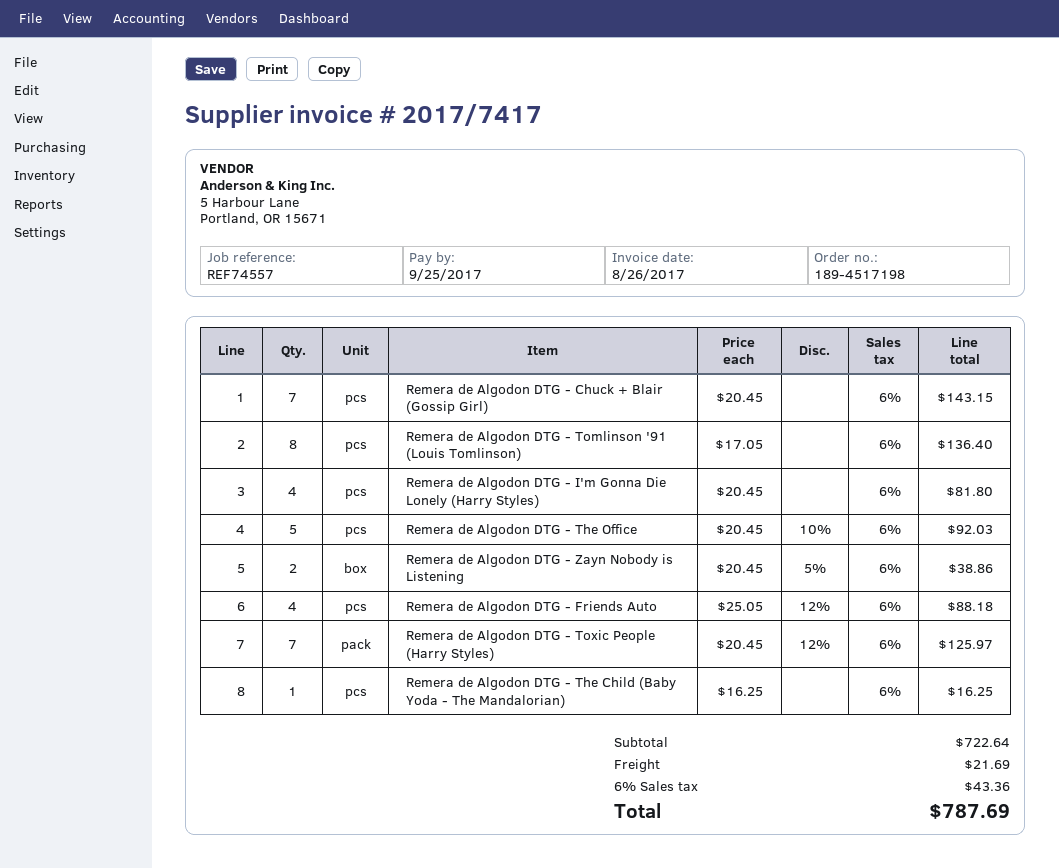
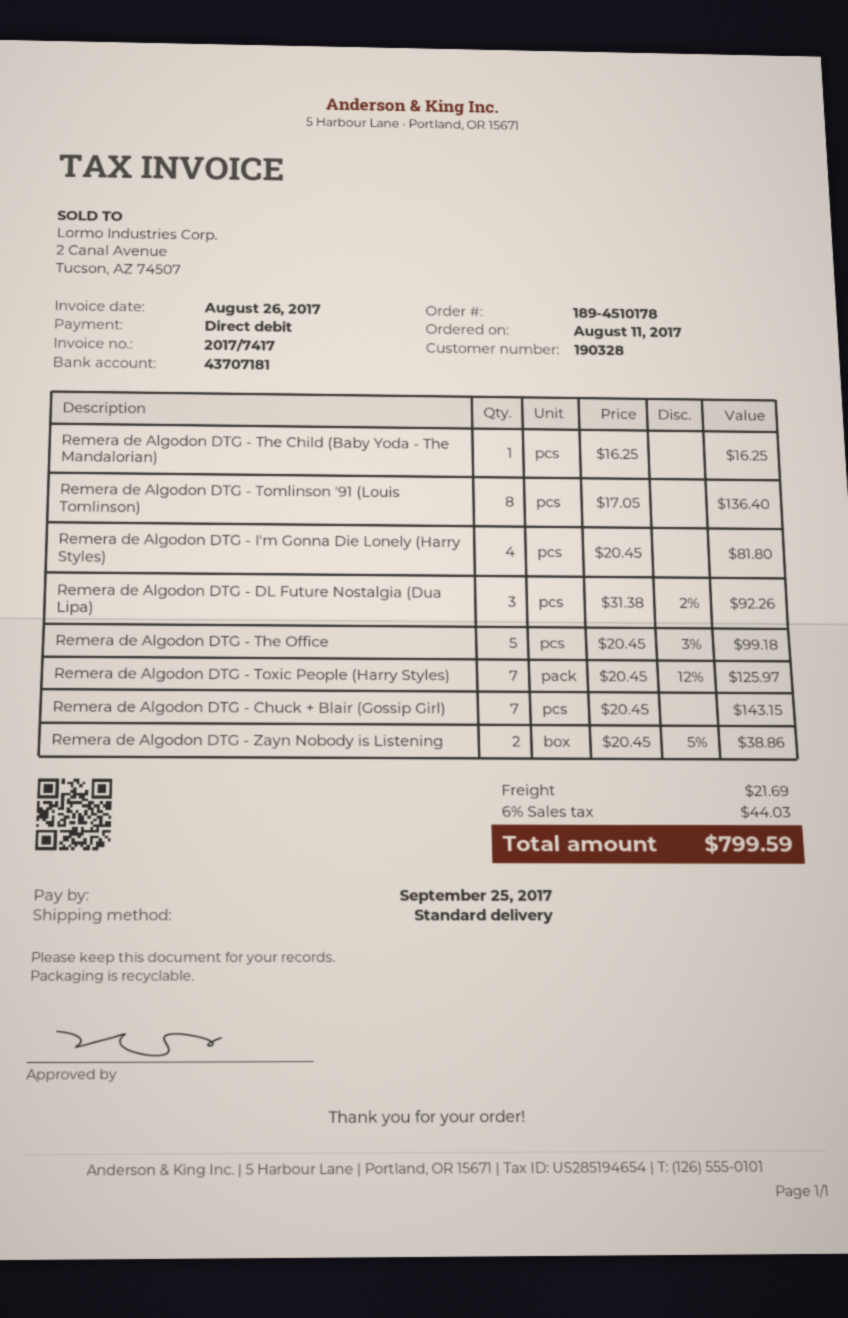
order number: 189-4517198 -> 189-4510178
Remera de Algodon DTG - The Office: 5 x 20.45 - 10% = 92.03 -> 5 x 20.45 - 3% = 99.18
Remera de Algodon DTG - Friends Auto: 4 x 25.05 - 12% = 88.18 -> none
Remera de Algodon DTG - DL Future Nostalgia (Dua Lipa): none -> 3 x 31.38 - 2% = 92.26
tax: 6% = 43.36 -> 6% = 44.03
total: 787.69 -> 799.59

